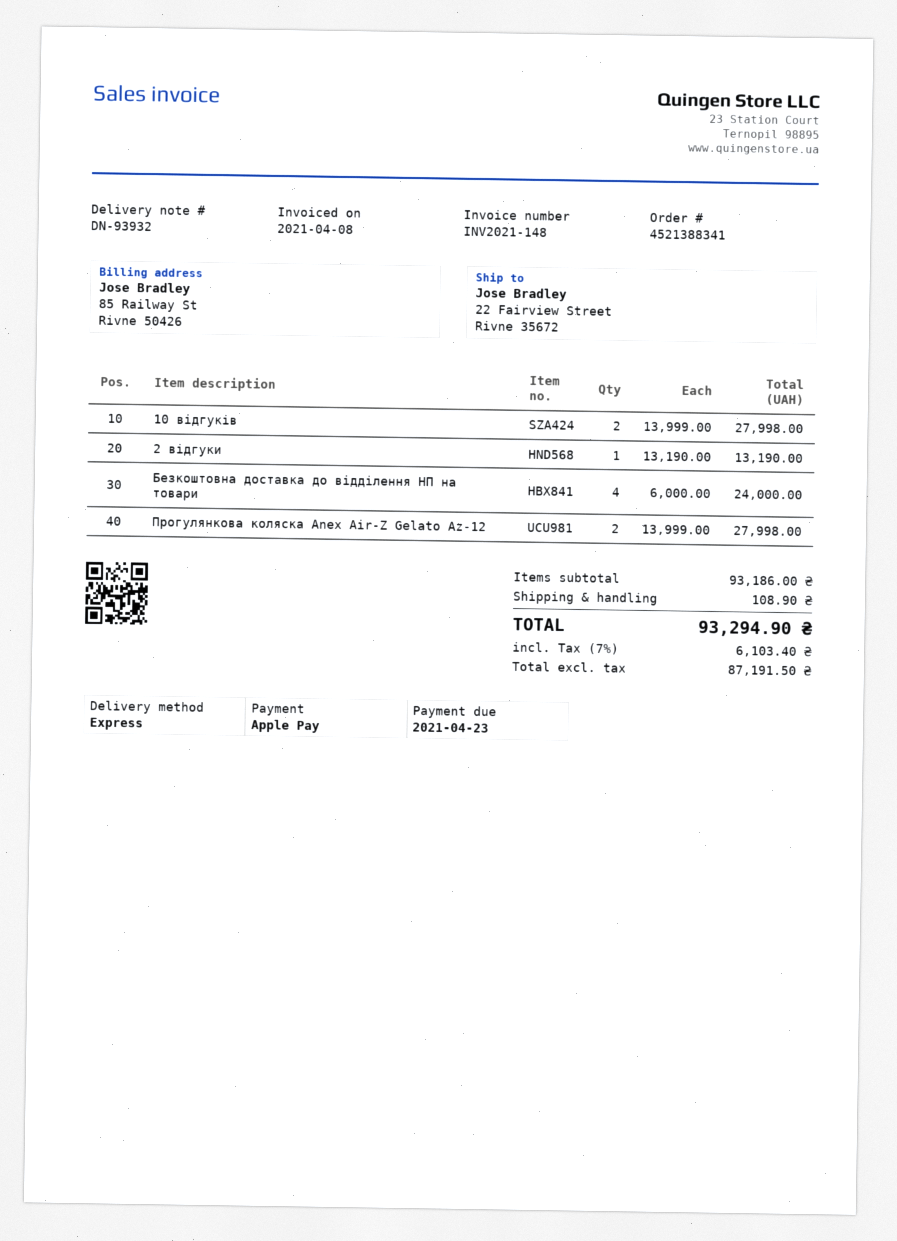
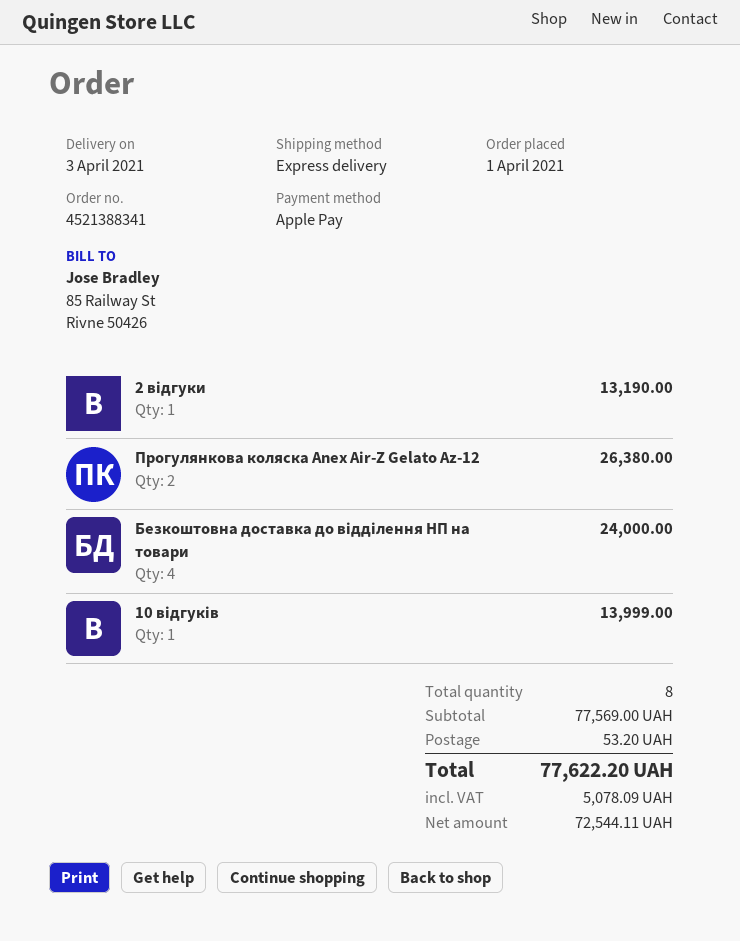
10 відгуків: 2 for 27998.00 -> 1 for 13999.00
Прогулянкова коляска Anex Air-Z Gelato Az-12: 2 for 27998.00 -> 2 for 26380.00
subtotal: 93186.00 -> 77569.00
shipping: 108.90 -> 53.20
net: 87191.50 -> 72544.11
tax: 6103.40 -> 5078.09
total: 93294.90 -> 77622.20

